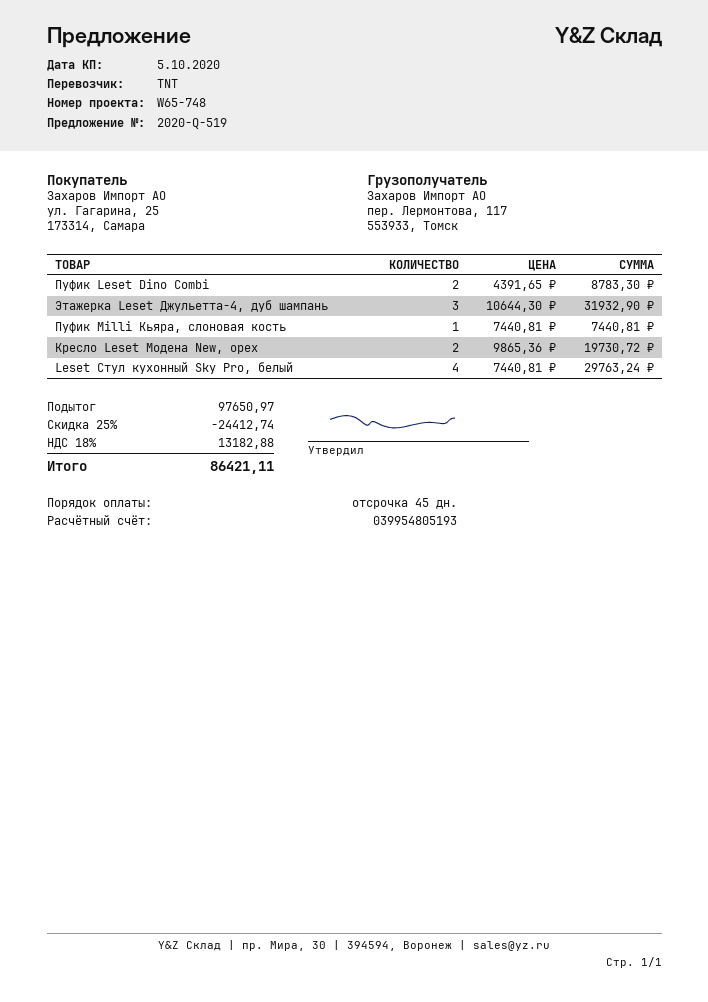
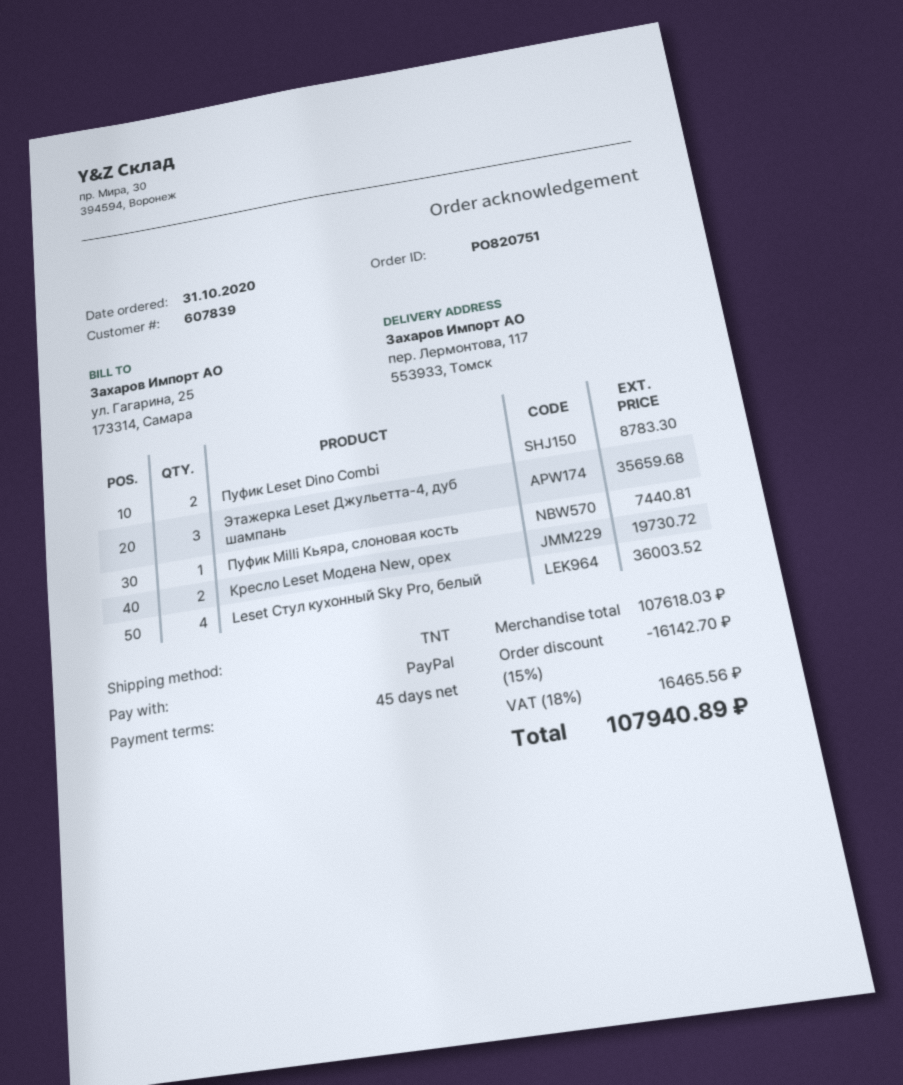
Этажерка Leset Джульетта-4, дуб шампань: 3 for 31932.90 -> 3 for 35659.68
Leset Стул кухонный Sky Pro, белый: 4 for 29763.24 -> 4 for 36003.52
subtotal: 97650.97 -> 107618.03
discount: 25% = 24412.74 -> 15% = 16142.70
tax: 18% = 13182.88 -> 18% = 16465.56
total: 86421.11 -> 107940.89

